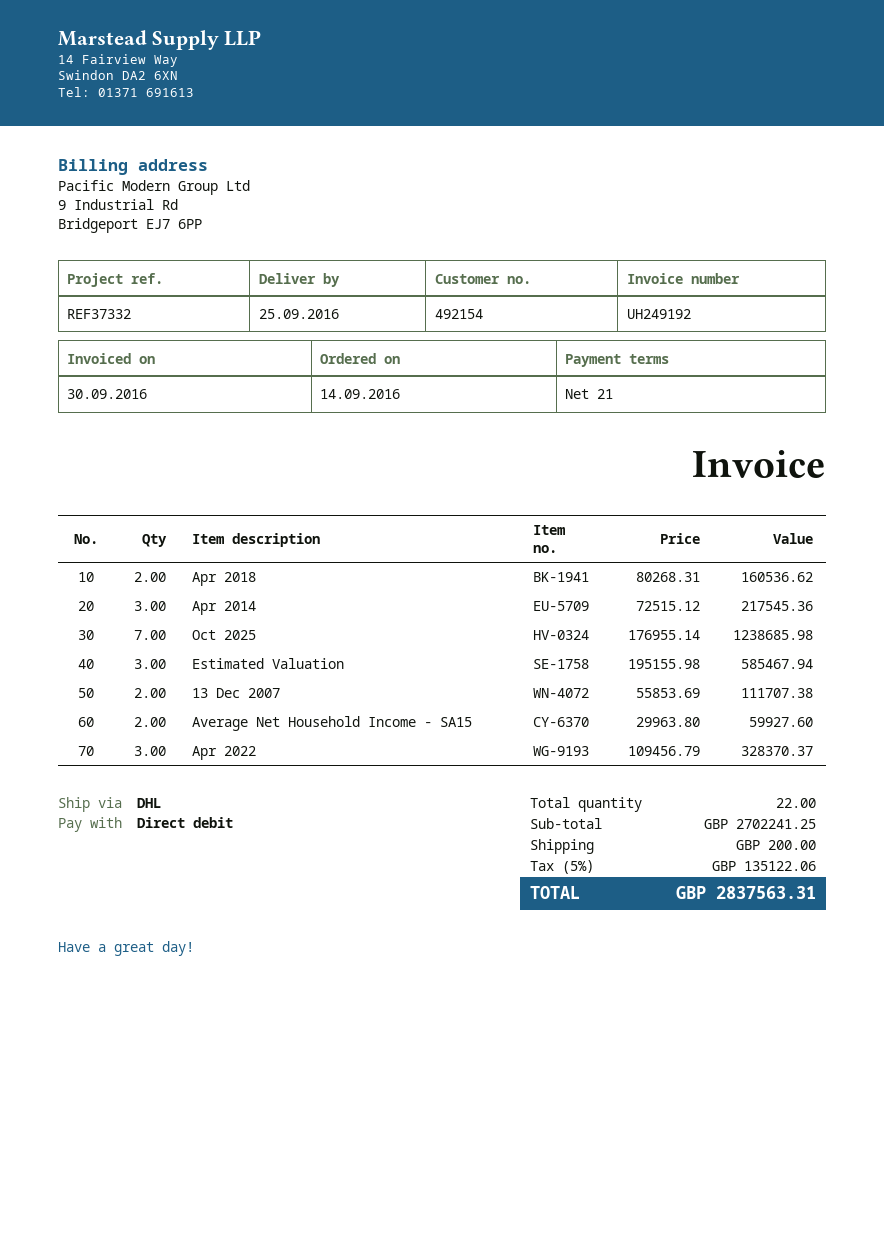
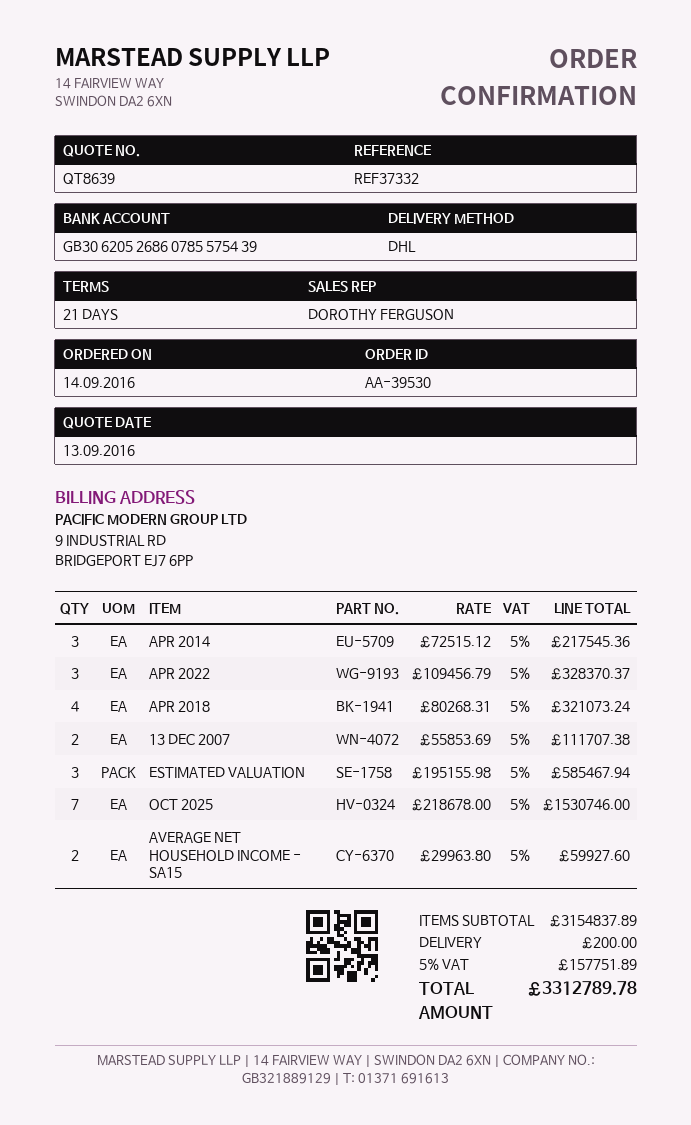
Apr 2018: 2 x 80268.31 = 160536.62 -> 4 x 80268.31 = 321073.24
Oct 2025: 7 x 176955.14 = 1238685.98 -> 7 x 218678.00 = 1530746.00
subtotal: 2702241.25 -> 3154837.89
tax: 5% = 135122.06 -> 5% = 157751.89
total: 2837563.31 -> 3312789.78

